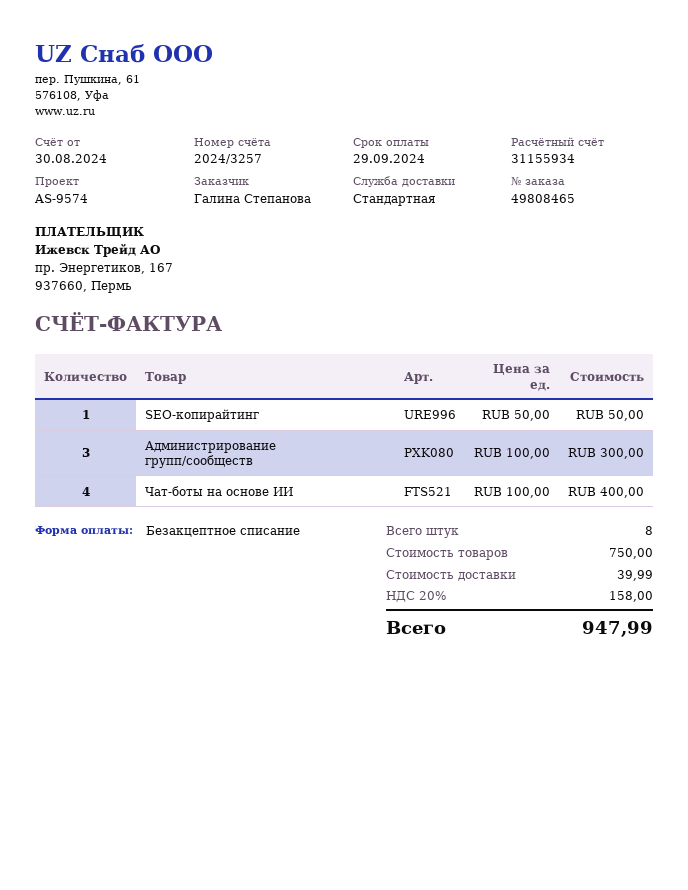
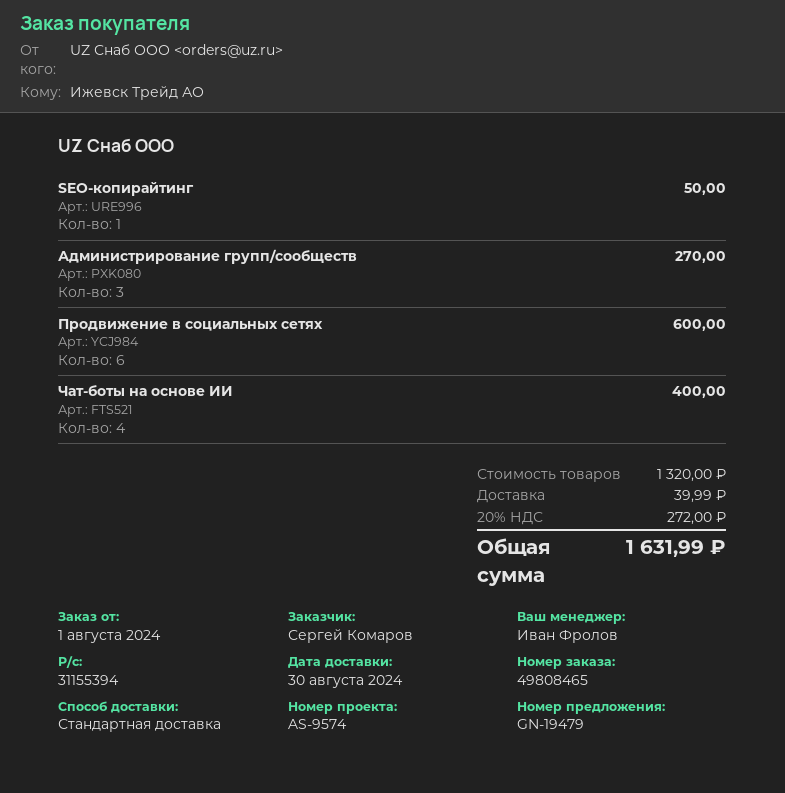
ordered by: Галина Степанова -> Сергей Комаров
bank account: 31155934 -> 31155394
Администрирование групп/сообществ: 3 for 300.00 -> 3 for 270.00
Продвижение в социальных сетях: none -> 6 for 600.00
subtotal: 750.00 -> 1320.00
tax: 20% = 158.00 -> 20% = 272.00
total: 947.99 -> 1631.99

